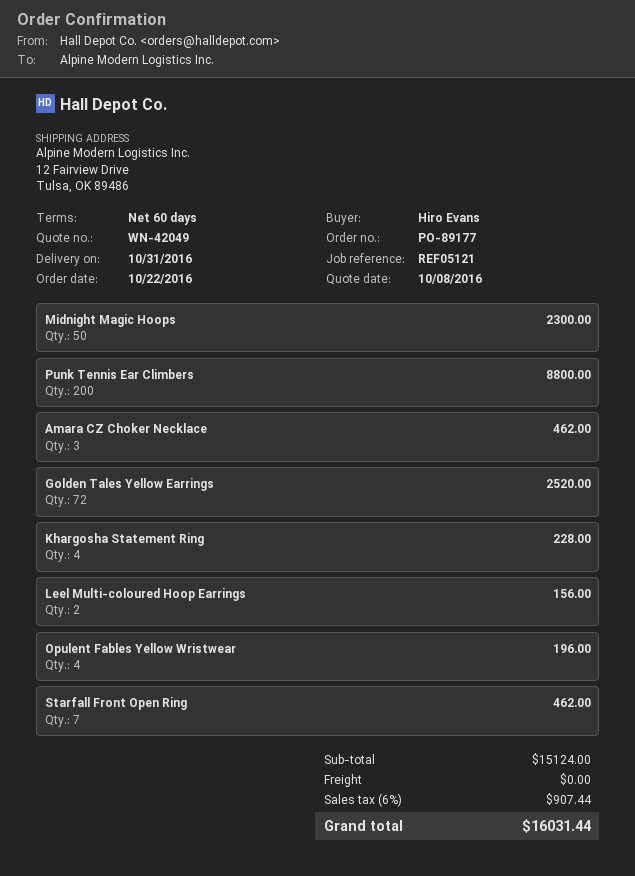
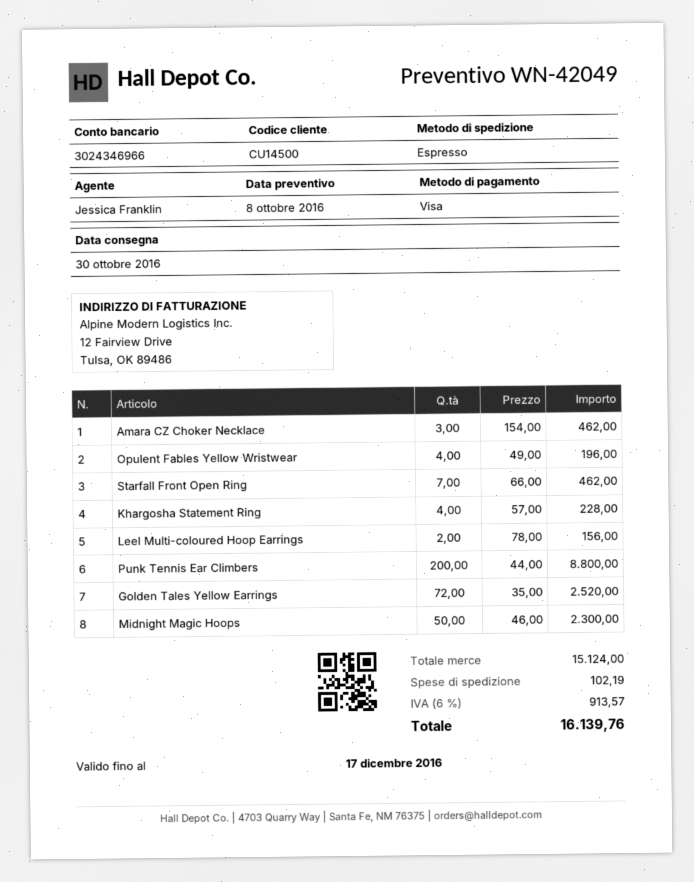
delivery date: 2016-10-31 -> 2016-10-30
shipping: 0.00 -> 102.19
tax: 6% = 907.44 -> 6% = 913.57
total: 16031.44 -> 16139.76

